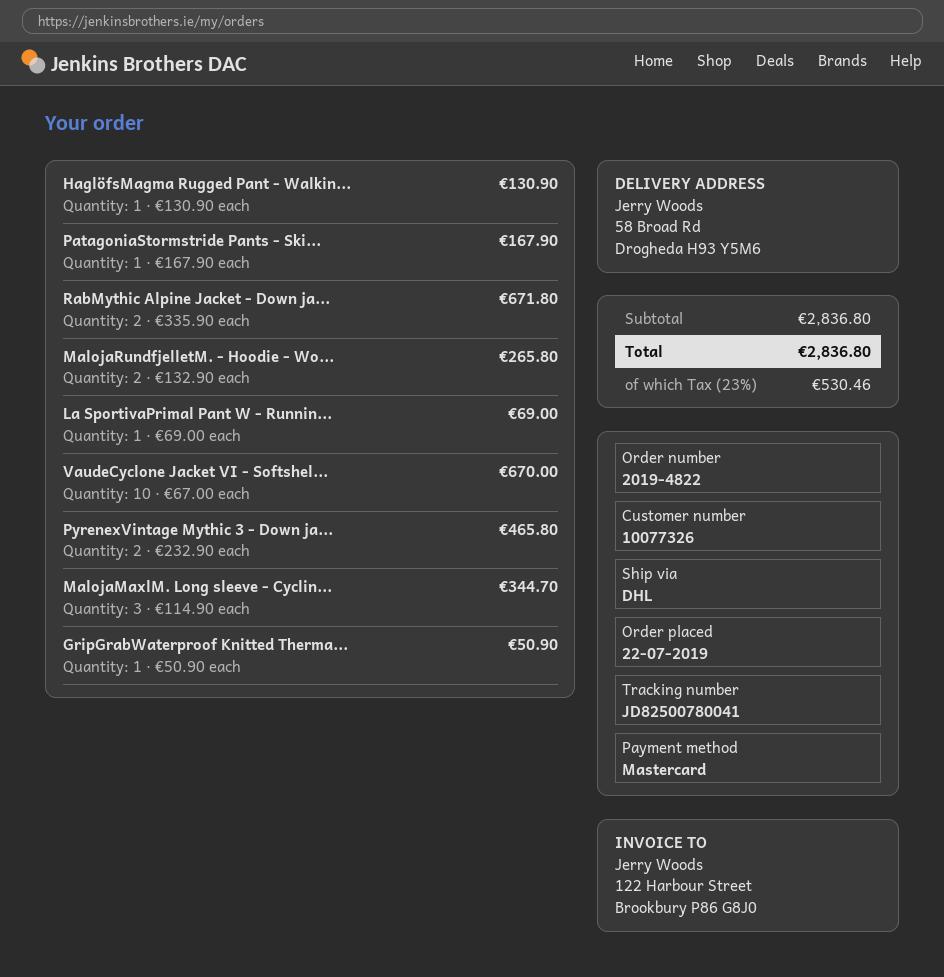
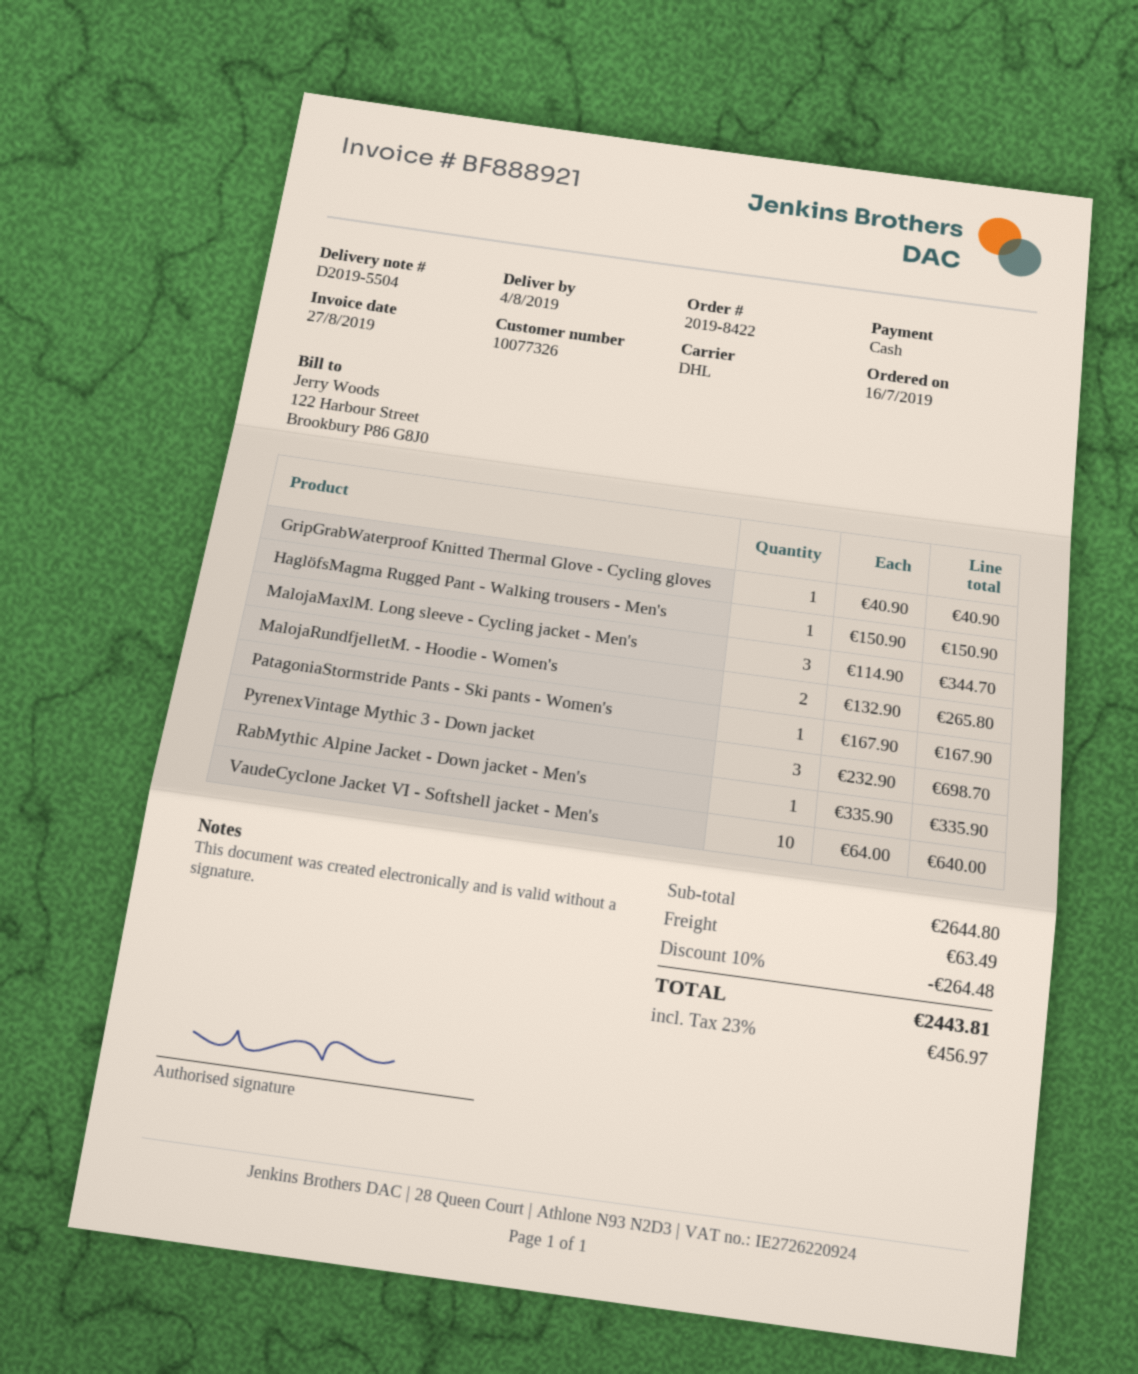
order number: 2019-4822 -> 2019-8422
order date: 2019-07-22 -> 2019-07-16
payment method: Mastercard -> cash
HaglöfsMagma Rugged Pant - Walkin...: 1 x 130.90 = 130.90 -> 1 x 150.90 = 150.90
RabMythic Alpine Jacket - Down ja...: 2 x 335.90 = 671.80 -> 1 x 335.90 = 335.90
La SportivaPrimal Pant W - Runnin...: 1 x 69.00 = 69.00 -> none
VaudeCyclone Jacket VI - Softshel...: 10 x 67.00 = 670.00 -> 10 x 64.00 = 640.00
PyrenexVintage Mythic 3 - Down ja...: 2 x 232.90 = 465.80 -> 3 x 232.90 = 698.70
GripGrabWaterproof Knitted Therma...: 1 x 50.90 = 50.90 -> 1 x 40.90 = 40.90
subtotal: 2836.80 -> 2644.80
discount: none -> 10% = 264.48
shipping: none -> 63.49
tax: 23% = 530.46 -> 23% = 456.97
total: 2836.80 -> 2443.81

